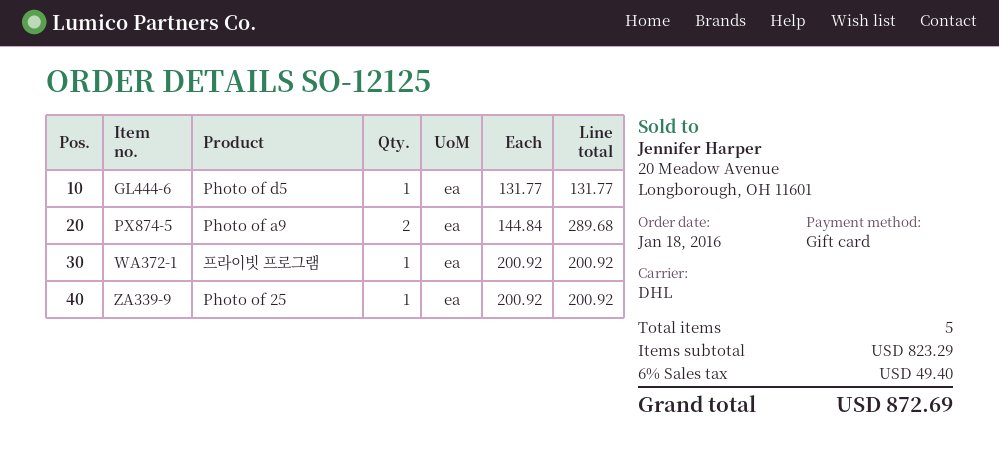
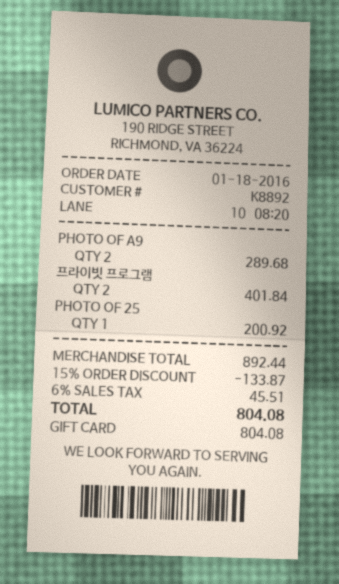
Photo of d5: 1 for 131.77 -> none
프라이빗 프로그램: 1 for 200.92 -> 2 for 401.84
subtotal: 823.29 -> 892.44
discount: none -> 15% = 133.87
tax: 6% = 49.40 -> 6% = 45.51
total: 872.69 -> 804.08

